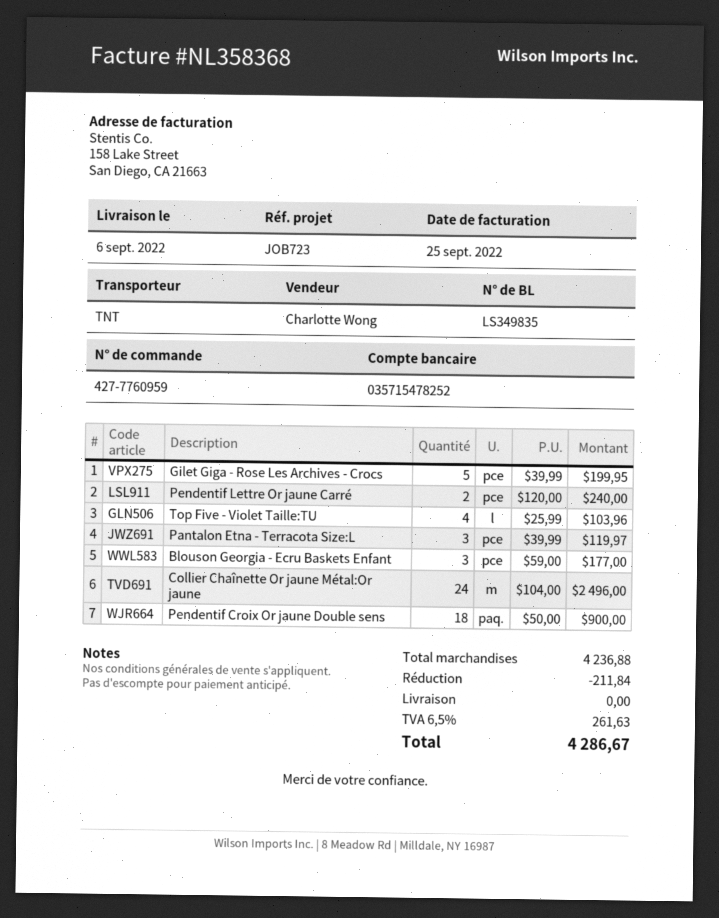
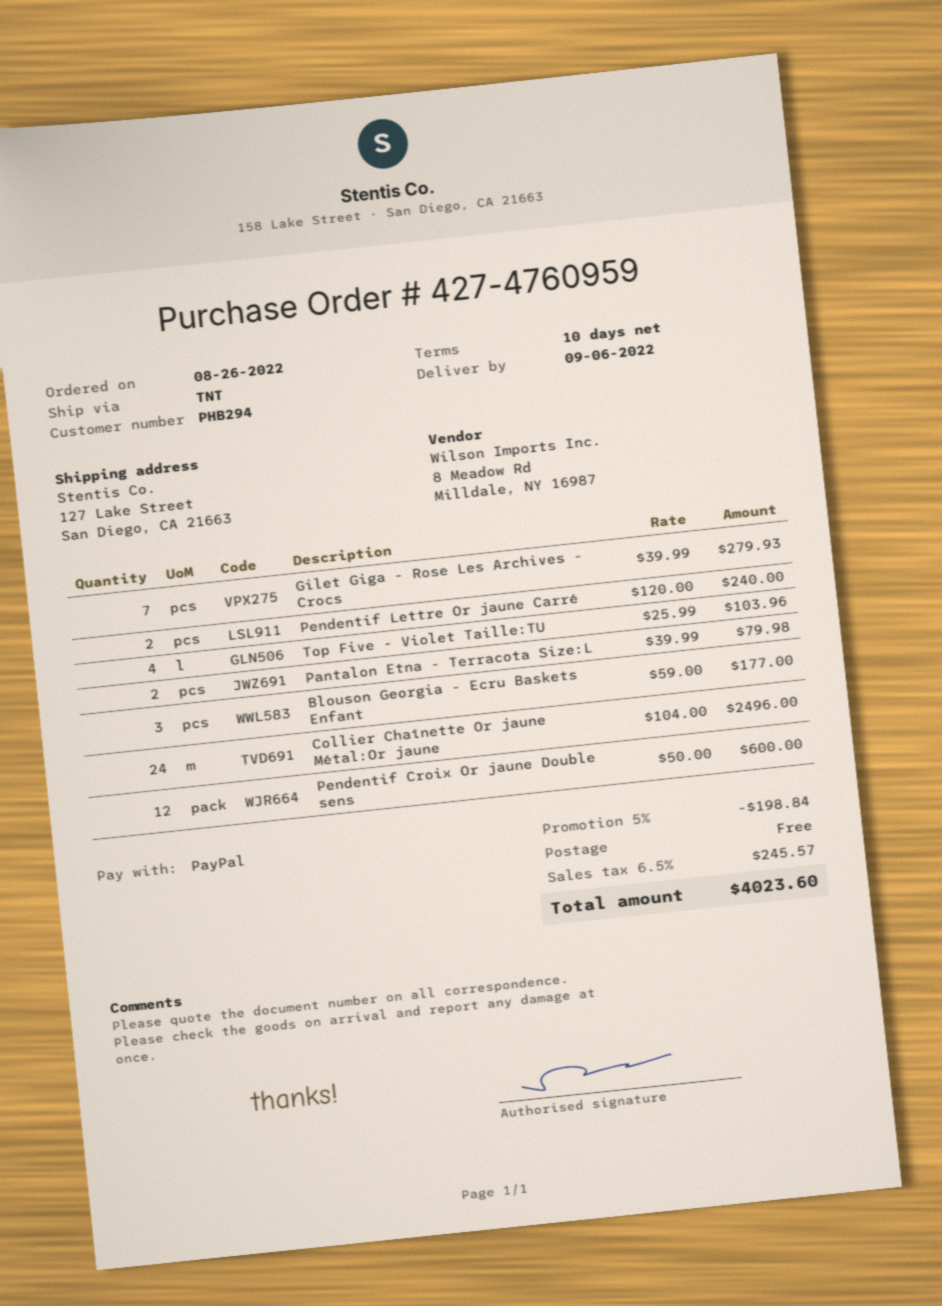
order number: 427-7760959 -> 427-4760959
Gilet Giga - Rose Les Archives - Crocs: 5 x 39.99 = 199.95 -> 7 x 39.99 = 279.93
Pantalon Etna - Terracota Size:L: 3 x 39.99 = 119.97 -> 2 x 39.99 = 79.98
Pendentif Croix Or jaune Double sens: 18 x 50.00 = 900.00 -> 12 x 50.00 = 600.00
discount: 211.84 -> 198.84
tax: 6.5% = 261.63 -> 6.5% = 245.57
total: 4286.67 -> 4023.60

